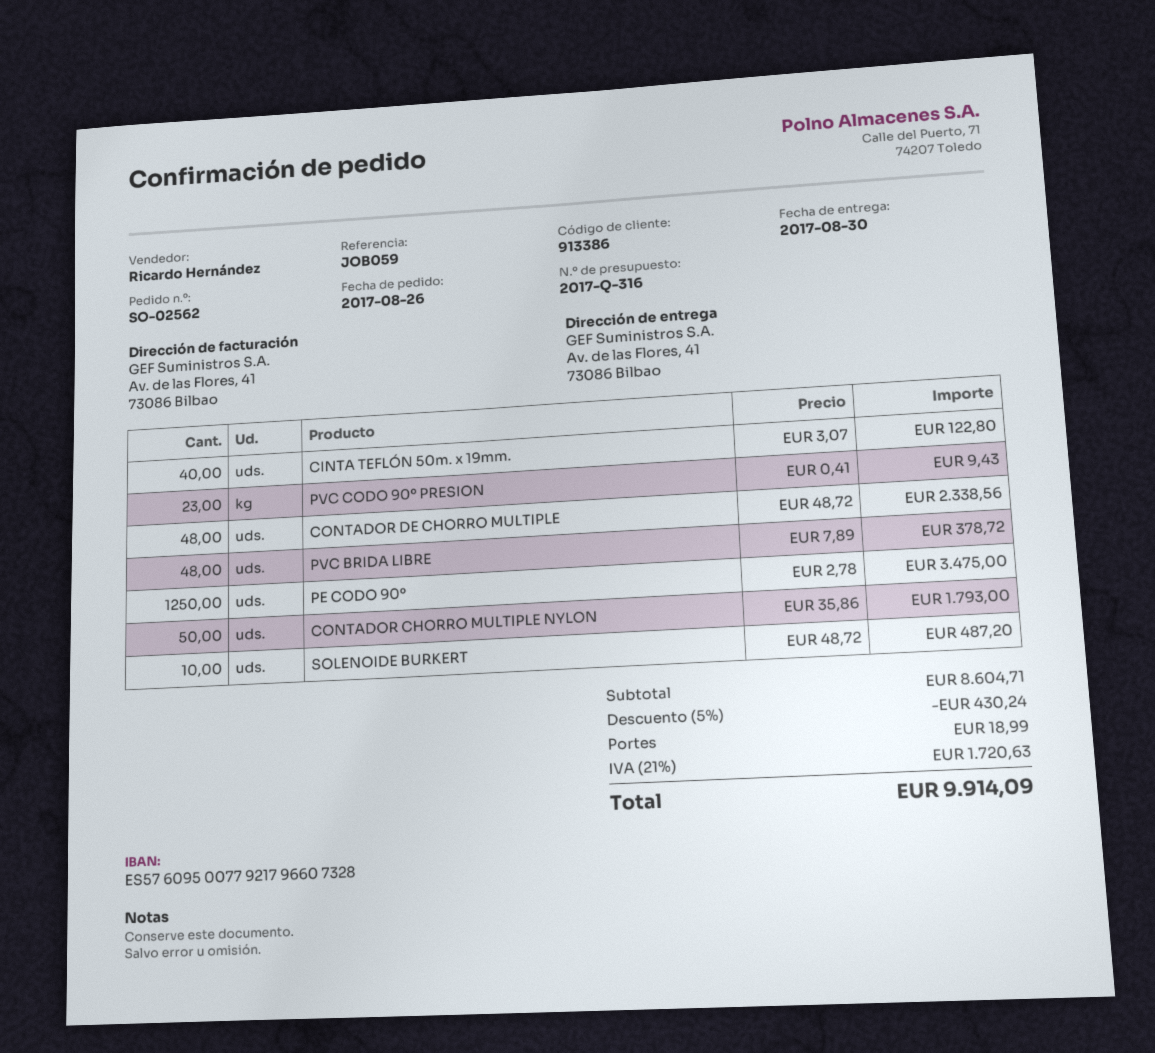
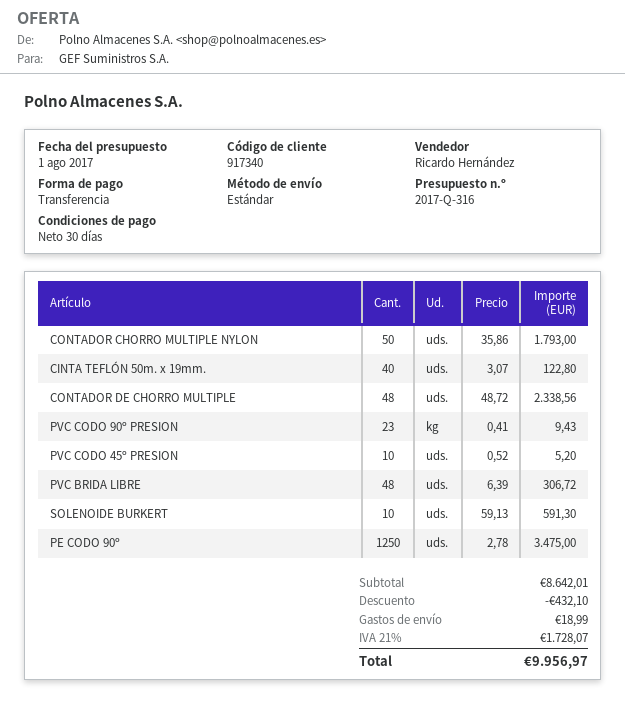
customer number: 913386 -> 917340
PVC BRIDA LIBRE: 48 x 7.89 = 378.72 -> 48 x 6.39 = 306.72
SOLENOIDE BURKERT: 10 x 48.72 = 487.20 -> 10 x 59.13 = 591.30
PVC CODO 45º PRESION: none -> 10 x 0.52 = 5.20
subtotal: 8604.71 -> 8642.01
discount: 430.24 -> 432.10
tax: 21% = 1720.63 -> 21% = 1728.07
total: 9914.09 -> 9956.97

